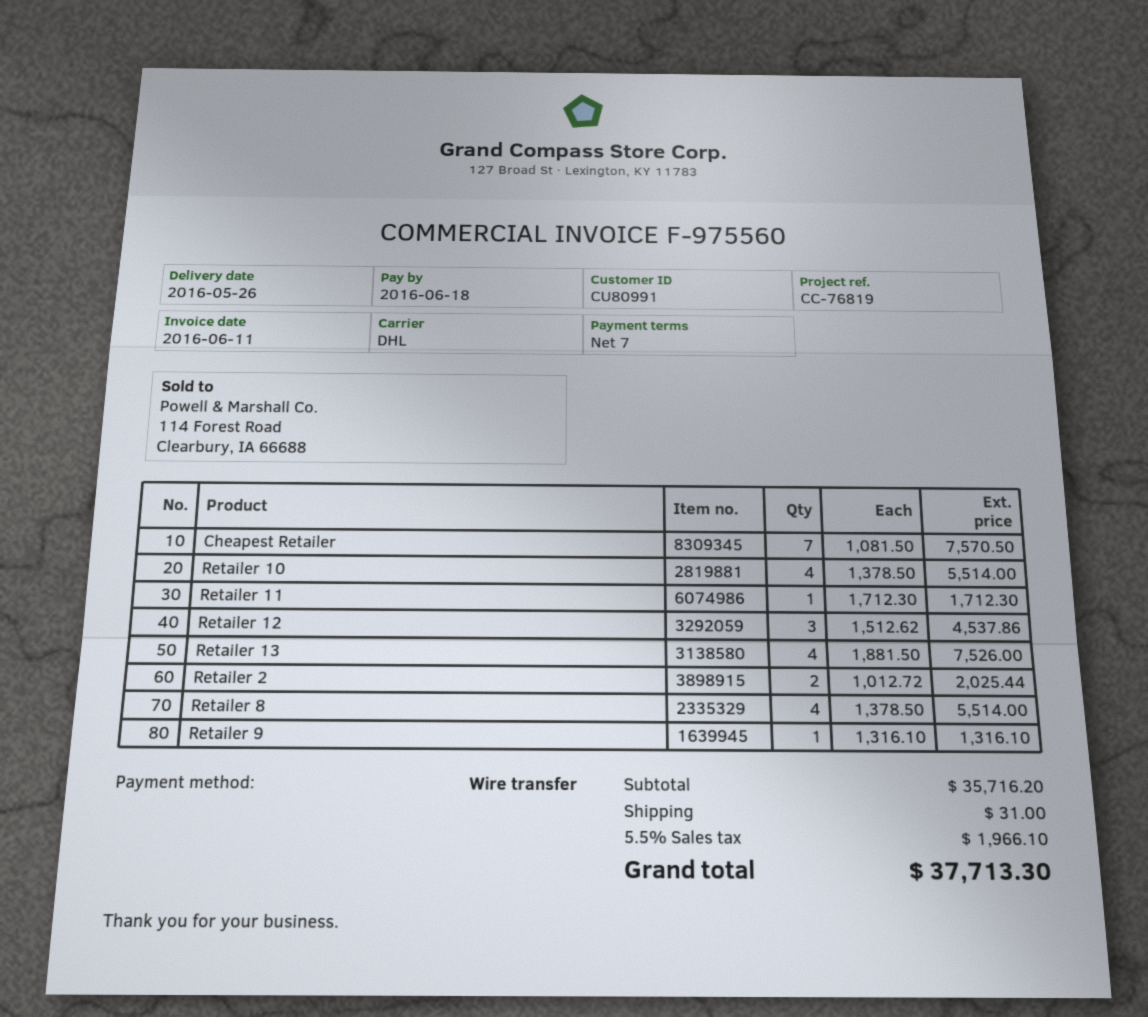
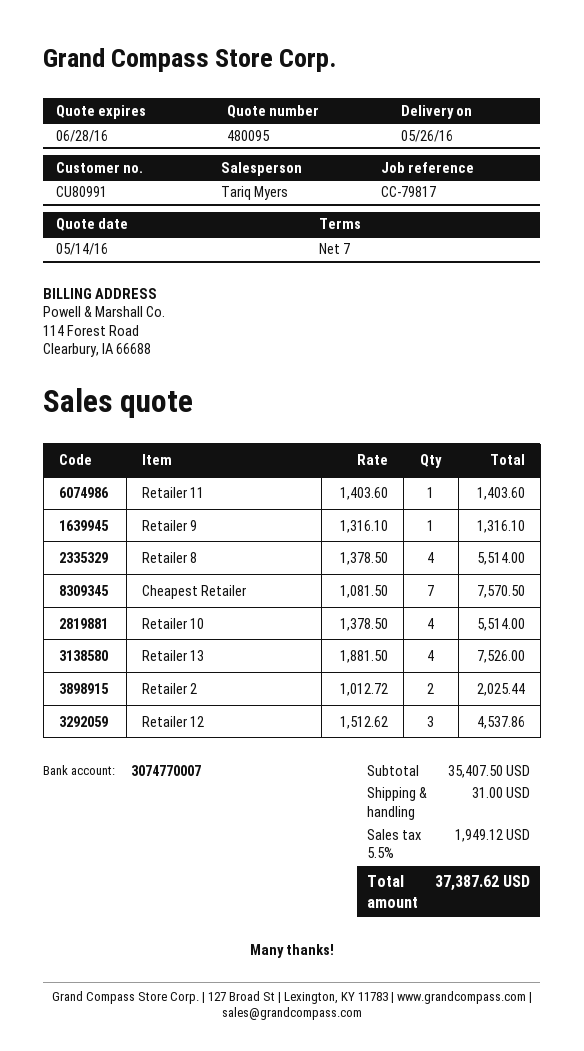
reference: CC-76819 -> CC-79817
Retailer 11: 1 x 1712.30 = 1712.30 -> 1 x 1403.60 = 1403.60
subtotal: 35716.20 -> 35407.50
tax: 5.5% = 1966.10 -> 5.5% = 1949.12
total: 37713.30 -> 37387.62

